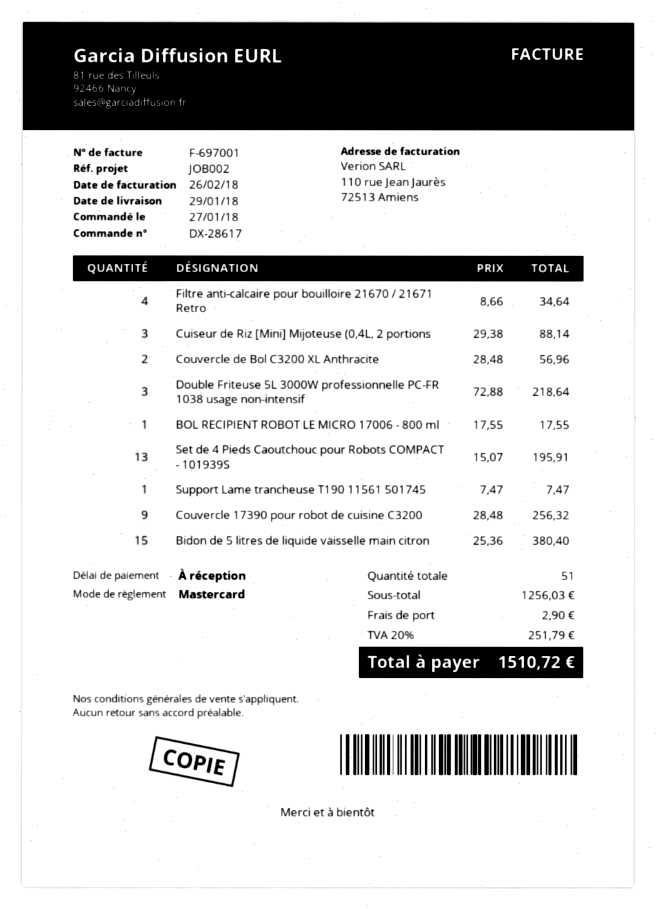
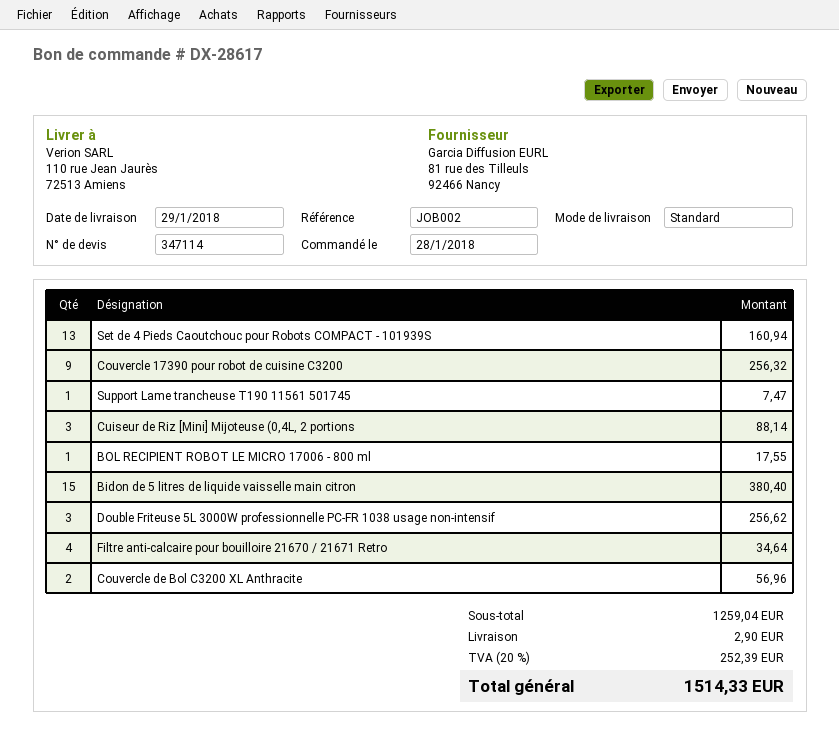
order date: 2018-01-27 -> 2018-01-28
Double Friteuse 5L 3000W professionnelle PC-FR 1038 usage non-intensif: 3 for 218.64 -> 3 for 256.62
Set de 4 Pieds Caoutchouc pour Robots COMPACT - 101939S: 13 for 195.91 -> 13 for 160.94
subtotal: 1256.03 -> 1259.04
tax: 20% = 251.79 -> 20% = 252.39
total: 1510.72 -> 1514.33

